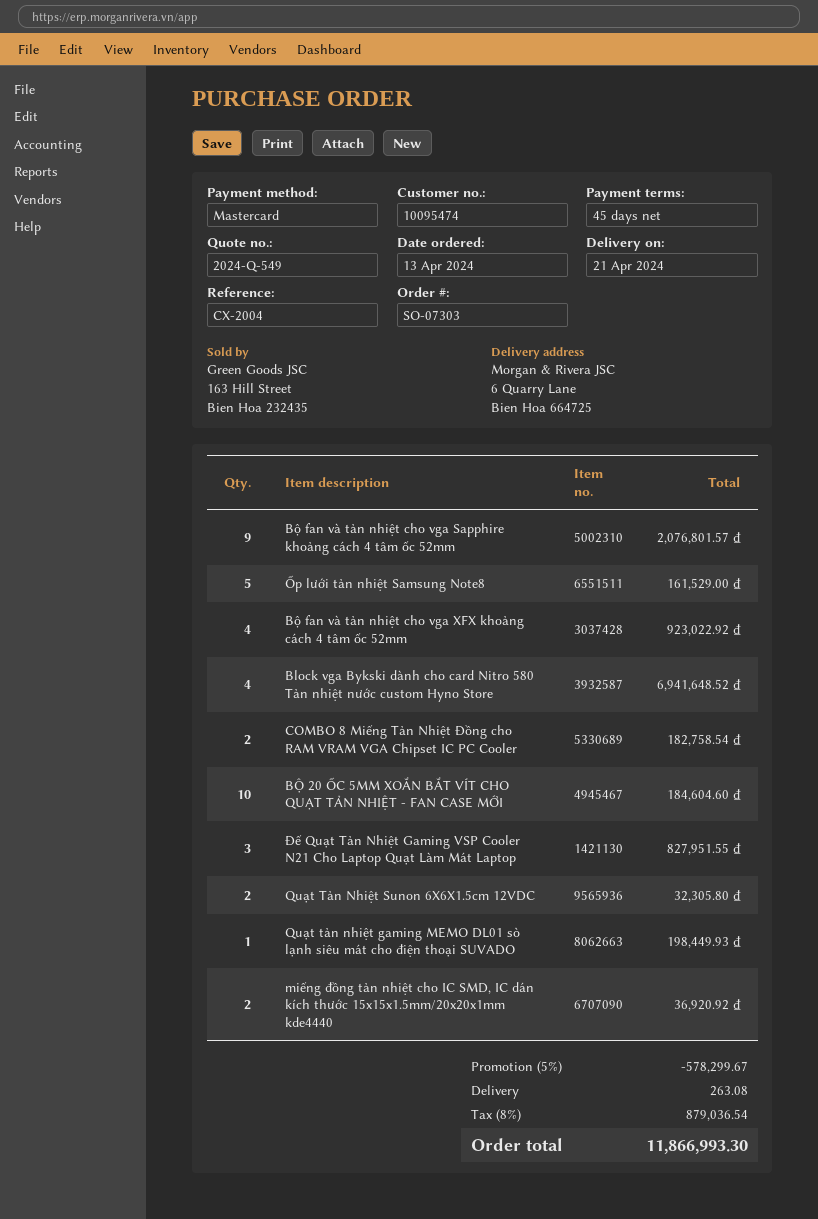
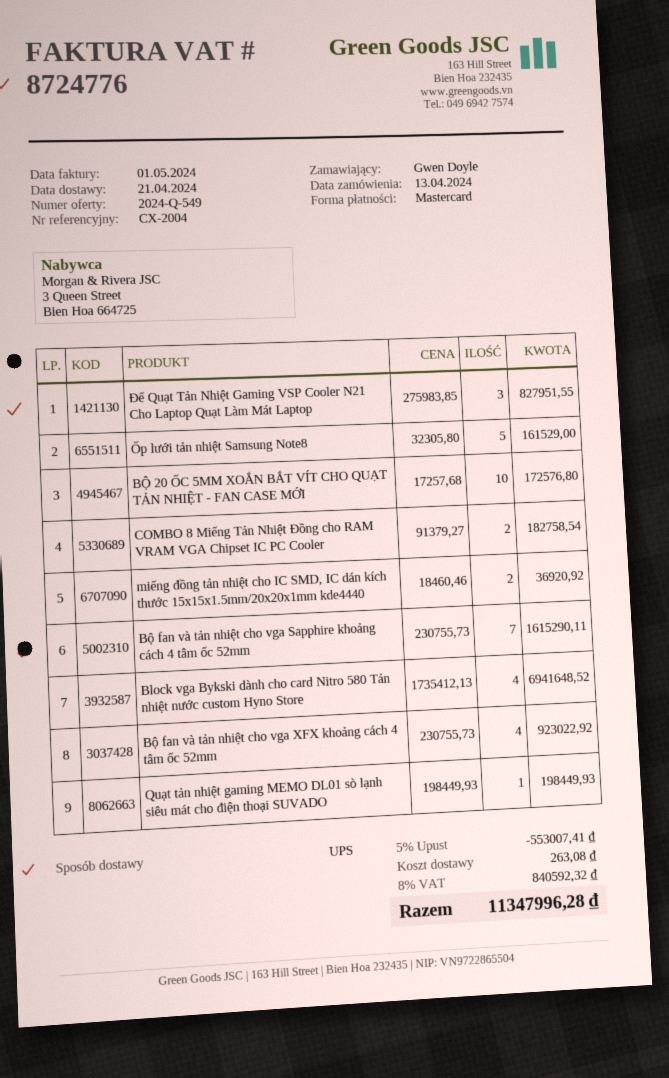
Bộ fan và tản nhiệt cho vga Sapphire khoảng cách 4 tâm ốc 52mm: 9 for 2076801.57 -> 7 for 1615290.11
BỘ 20 ỐC 5MM XOẮN BẮT VÍT CHO QUẠT TẢN NHIỆT - FAN CASE MỚI: 10 for 184604.60 -> 10 for 172576.80
Quạt Tản Nhiệt Sunon 6X6X1.5cm 12VDC: 2 for 32305.80 -> none
discount: 5% = 578299.67 -> 5% = 553007.41
tax: 8% = 879036.54 -> 8% = 840592.32
total: 11866993.30 -> 11347996.28

